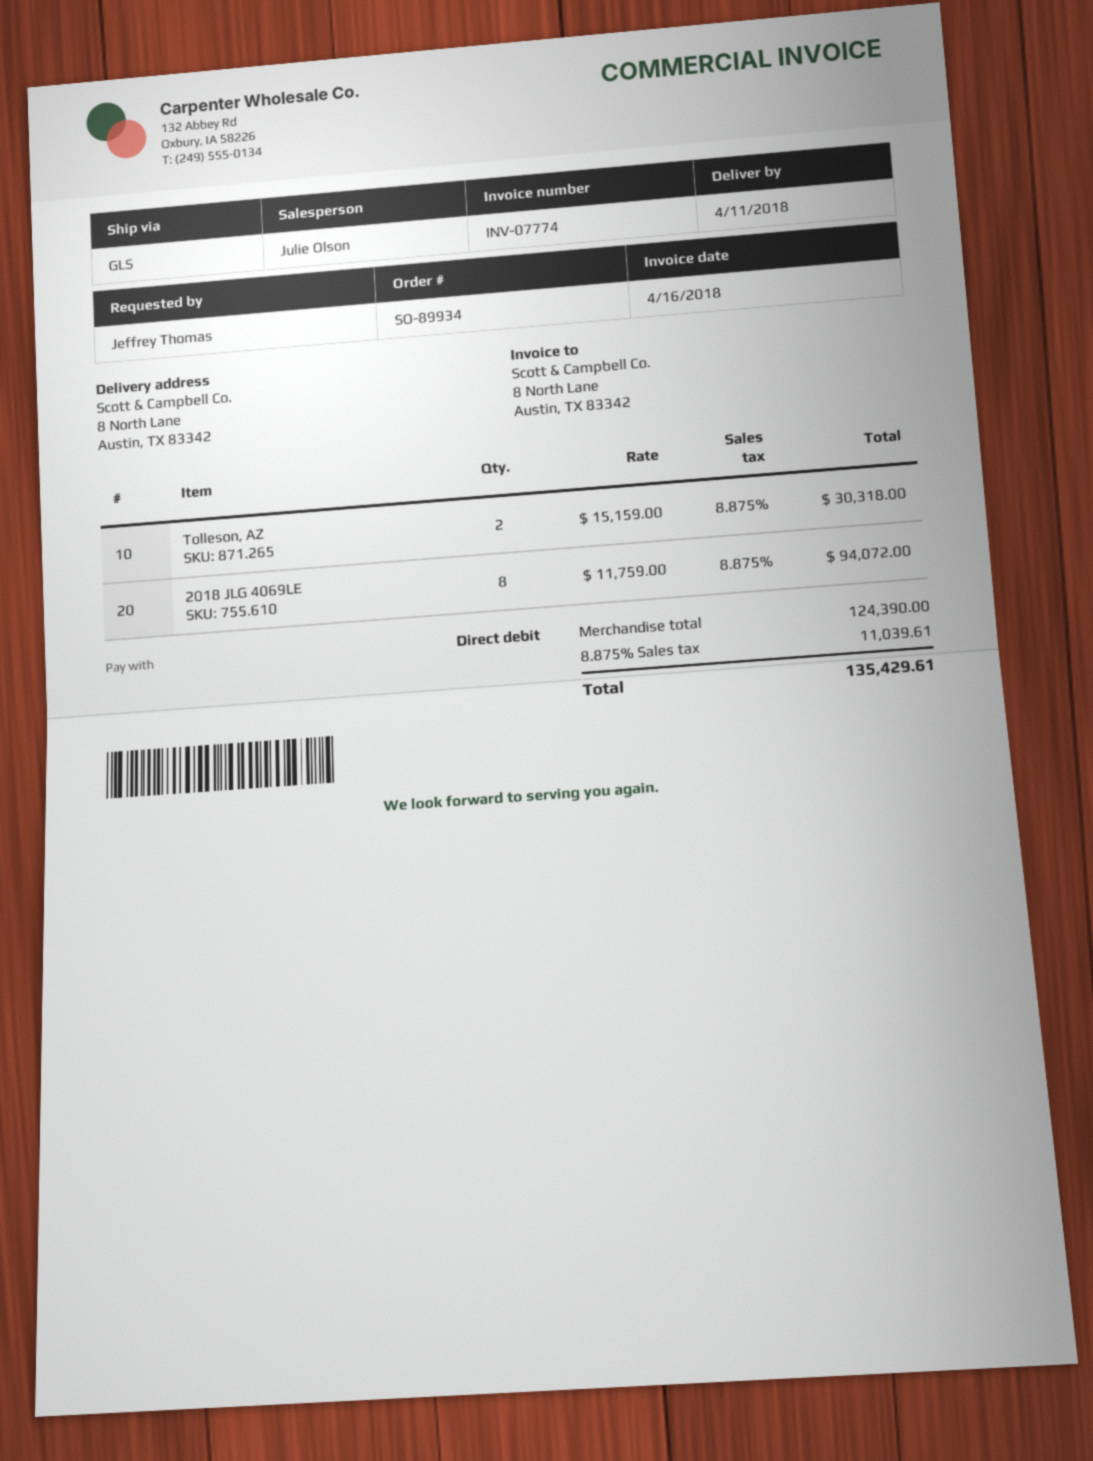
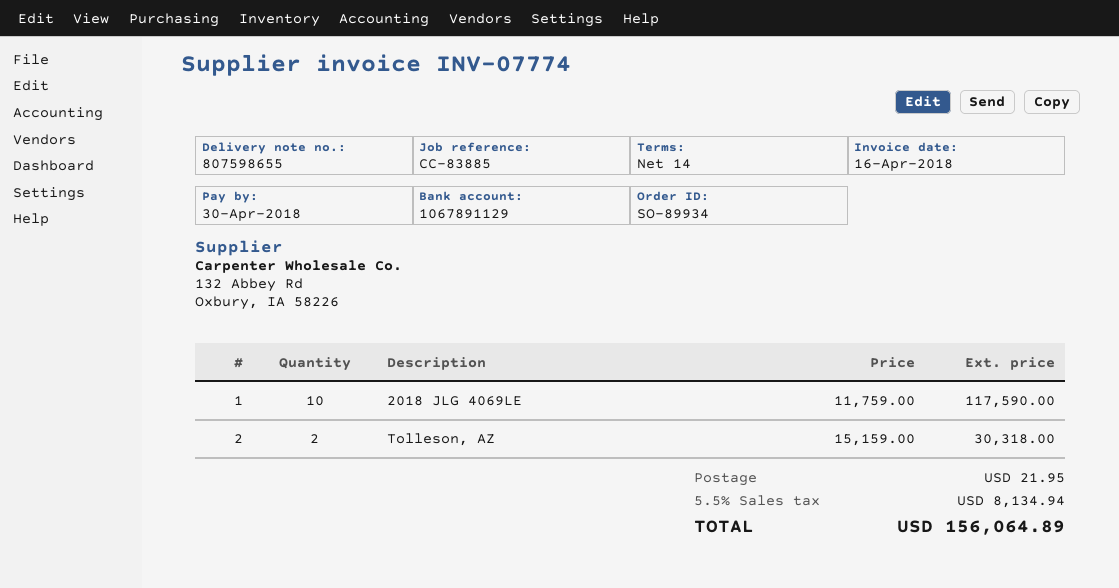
2018 JLG 4069LE: 8 x 11759.00 = 94072.00 -> 10 x 11759.00 = 117590.00
shipping: none -> 21.95
tax: 8.875% = 11039.61 -> 5.5% = 8134.94
total: 135429.61 -> 156064.89

